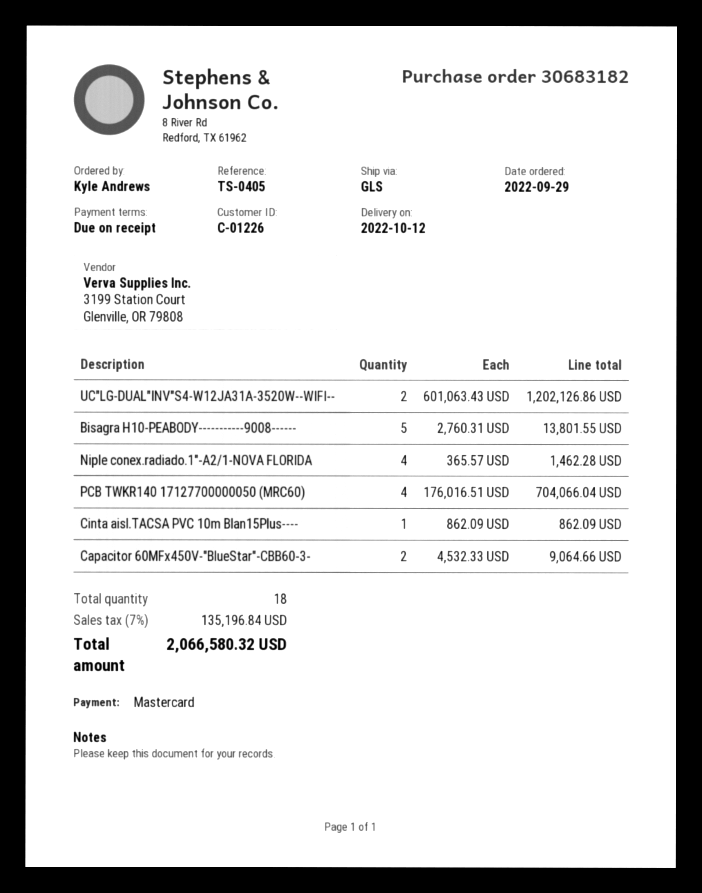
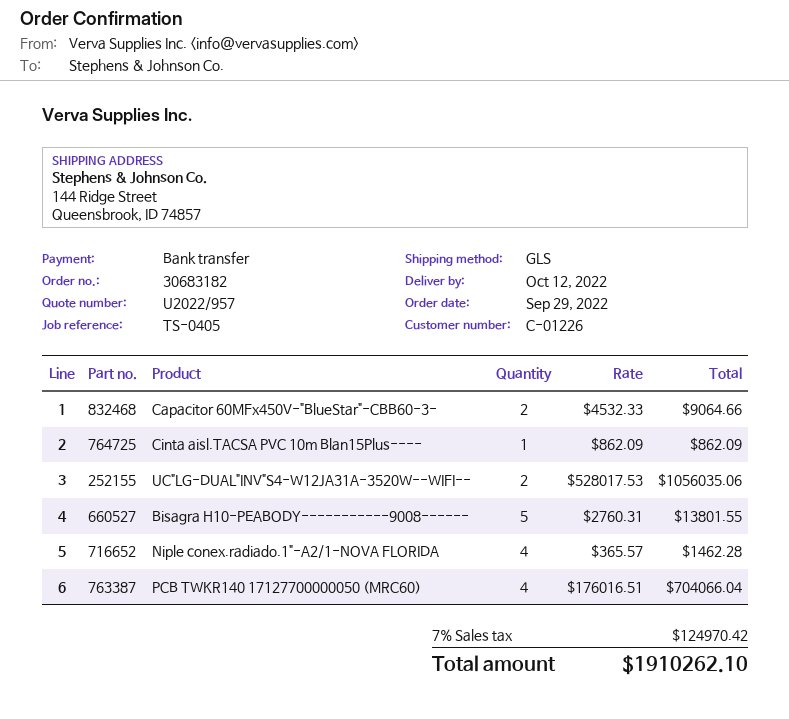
payment method: Mastercard -> bank transfer
UC"LG-DUAL"INV"S4-W12JA31A-3520W--WIFI--: 2 x 601063.43 = 1202126.86 -> 2 x 528017.53 = 1056035.06
tax: 7% = 135196.84 -> 7% = 124970.42
total: 2066580.32 -> 1910262.10

